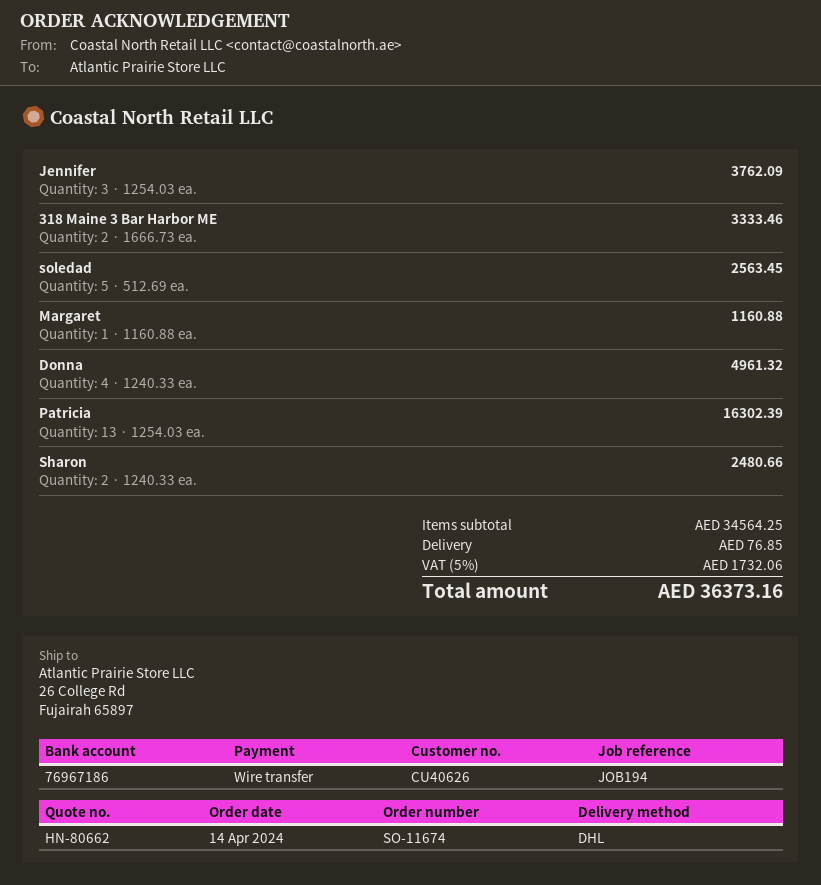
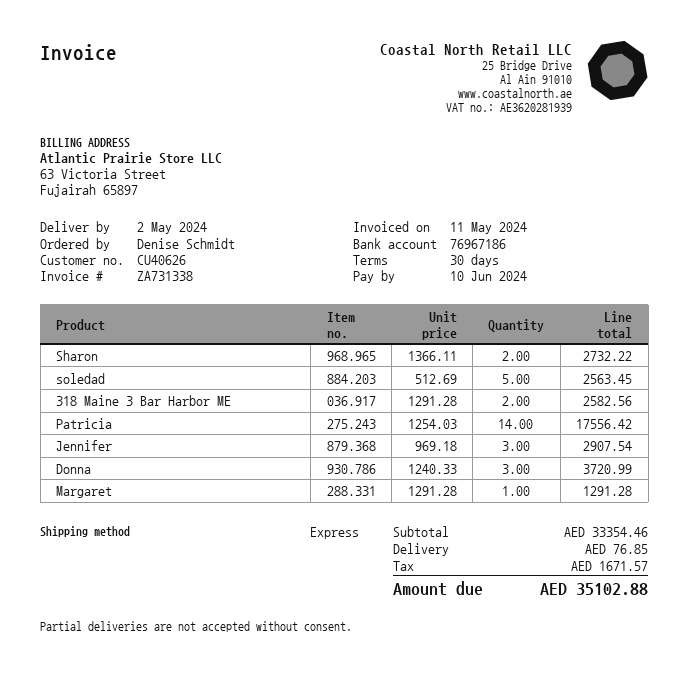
shipping method: DHL -> express
Jennifer: 3 x 1254.03 = 3762.09 -> 3 x 969.18 = 2907.54
318 Maine 3 Bar Harbor ME: 2 x 1666.73 = 3333.46 -> 2 x 1291.28 = 2582.56
Margaret: 1 x 1160.88 = 1160.88 -> 1 x 1291.28 = 1291.28
Donna: 4 x 1240.33 = 4961.32 -> 3 x 1240.33 = 3720.99
Patricia: 13 x 1254.03 = 16302.39 -> 14 x 1254.03 = 17556.42
Sharon: 2 x 1240.33 = 2480.66 -> 2 x 1366.11 = 2732.22
subtotal: 34564.25 -> 33354.46
tax: 1732.06 -> 1671.57
total: 36373.16 -> 35102.88

